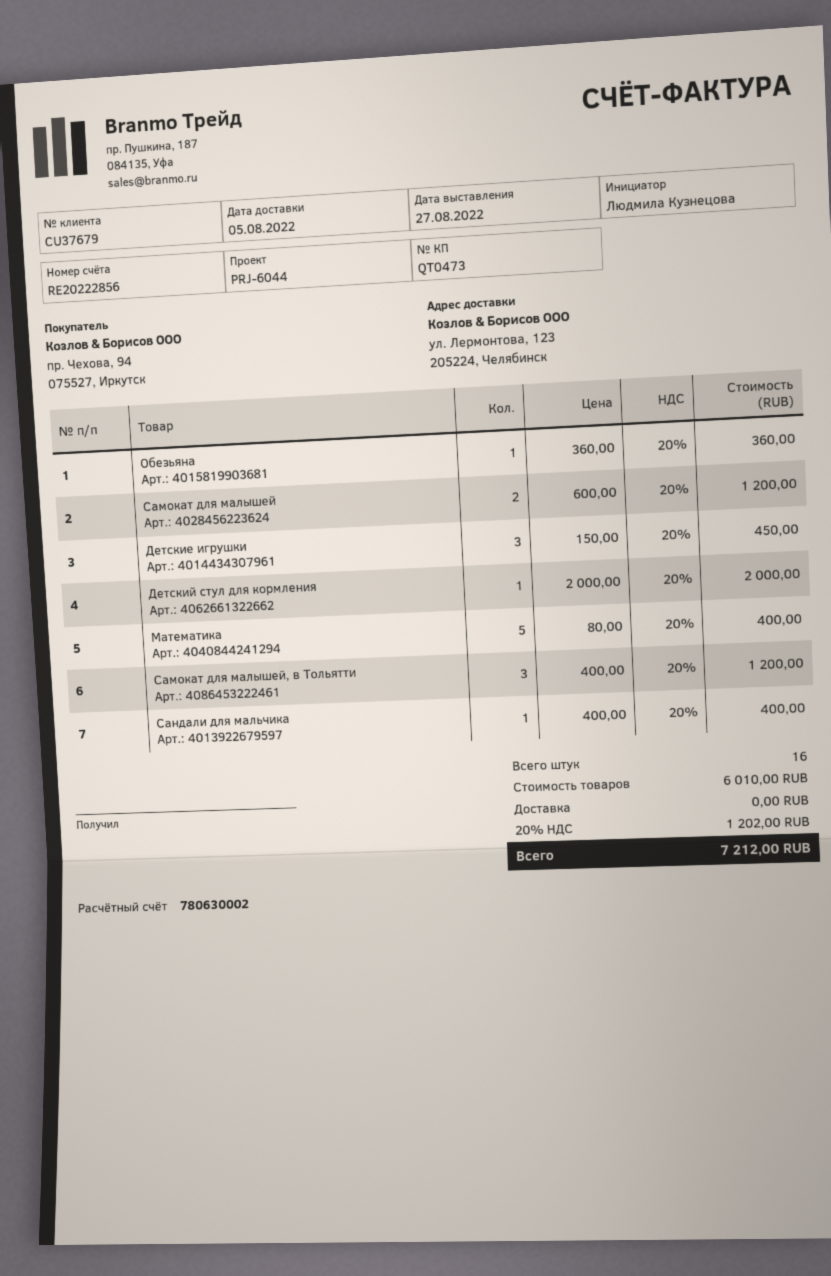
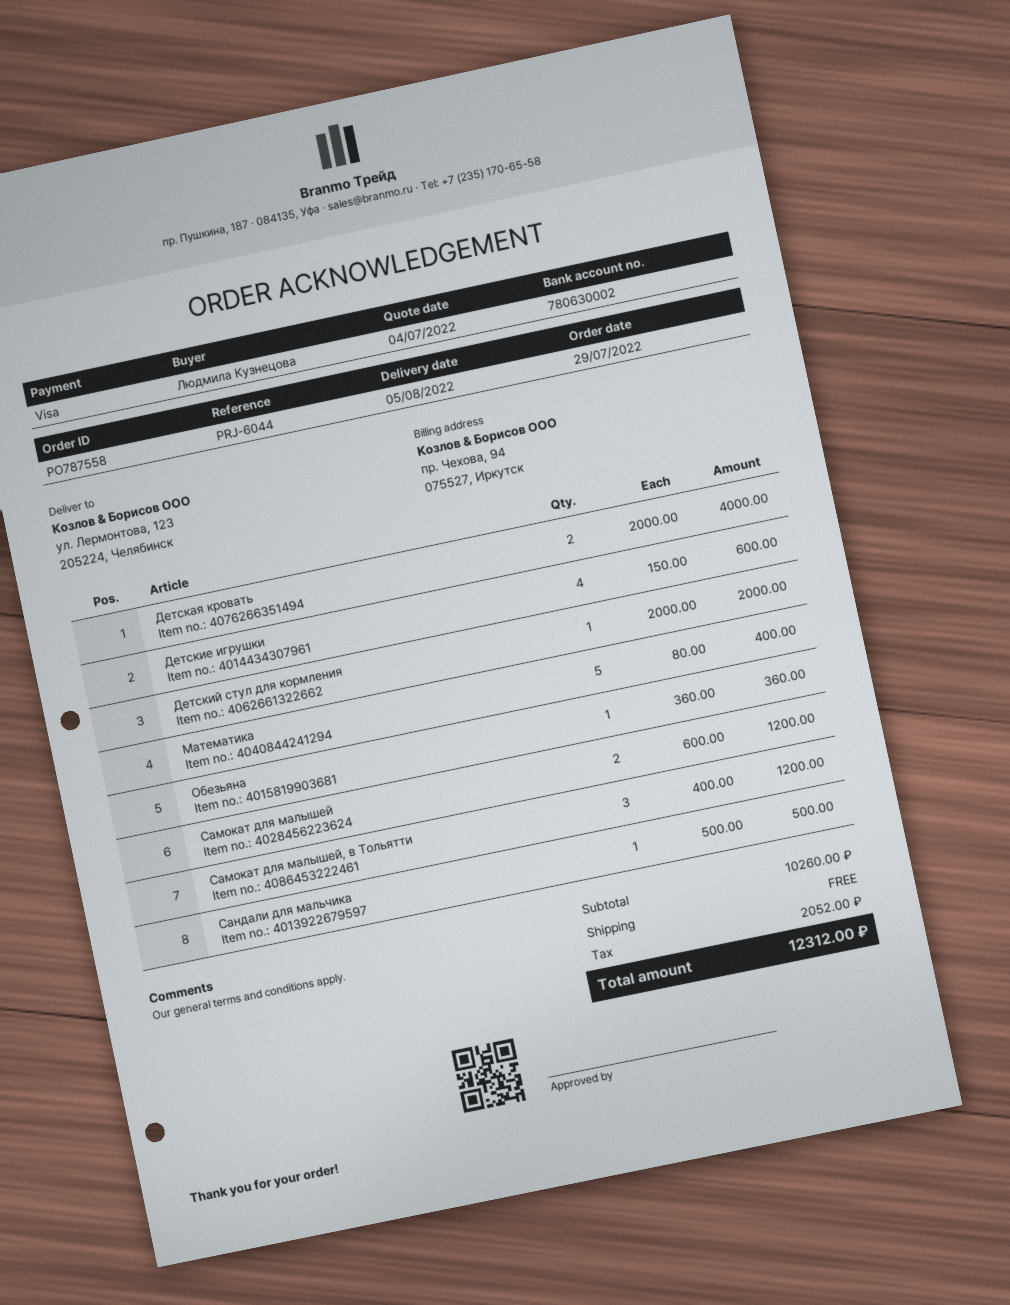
Детские игрушки: 3 x 150.00 = 450.00 -> 4 x 150.00 = 600.00
Сандали для мальчика: 1 x 400.00 = 400.00 -> 1 x 500.00 = 500.00
Детская кровать: none -> 2 x 2000.00 = 4000.00
subtotal: 6010.00 -> 10260.00
tax: 1202.00 -> 2052.00
total: 7212.00 -> 12312.00

